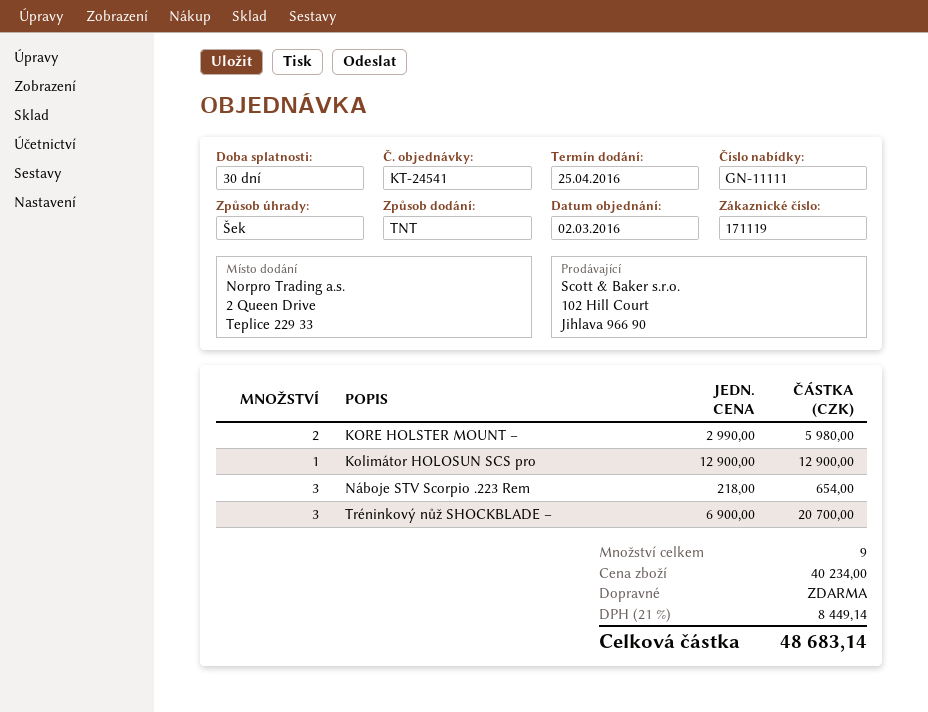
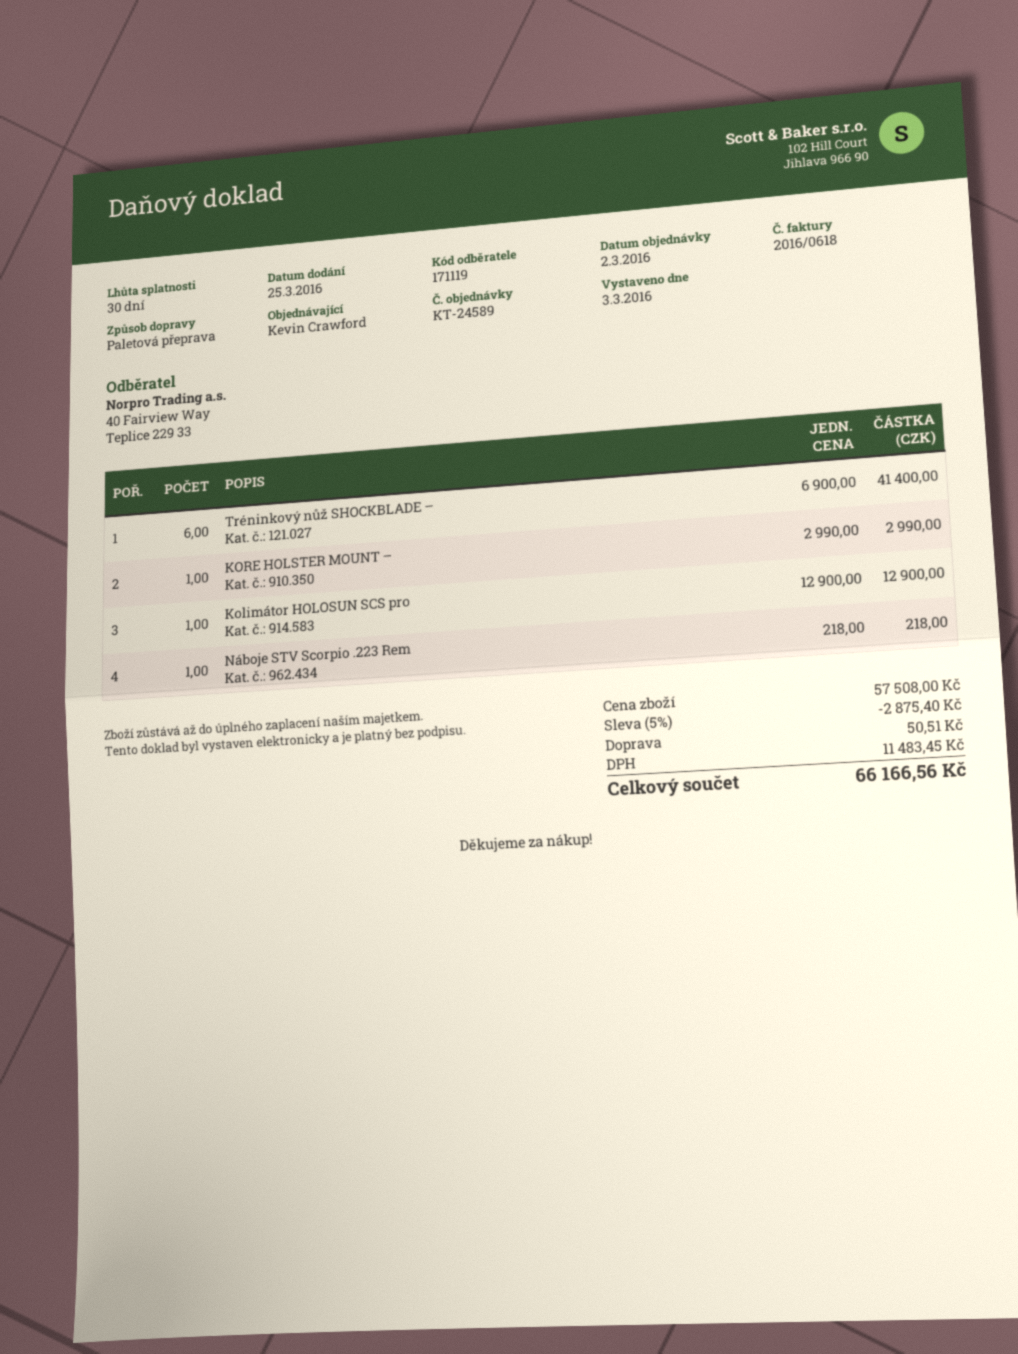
order number: KT-24541 -> KT-24589
delivery date: 2016-04-25 -> 2016-03-25
shipping method: TNT -> pallet freight
KORE HOLSTER MOUNT –: 2 x 2990.00 = 5980.00 -> 1 x 2990.00 = 2990.00
Náboje STV Scorpio .223 Rem: 3 x 218.00 = 654.00 -> 1 x 218.00 = 218.00
Tréninkový nůž SHOCKBLADE –: 3 x 6900.00 = 20700.00 -> 6 x 6900.00 = 41400.00
subtotal: 40234.00 -> 57508.00
discount: none -> 5% = 2875.40
shipping: 0.00 -> 50.51
tax: 8449.14 -> 11483.45
total: 48683.14 -> 66166.56

